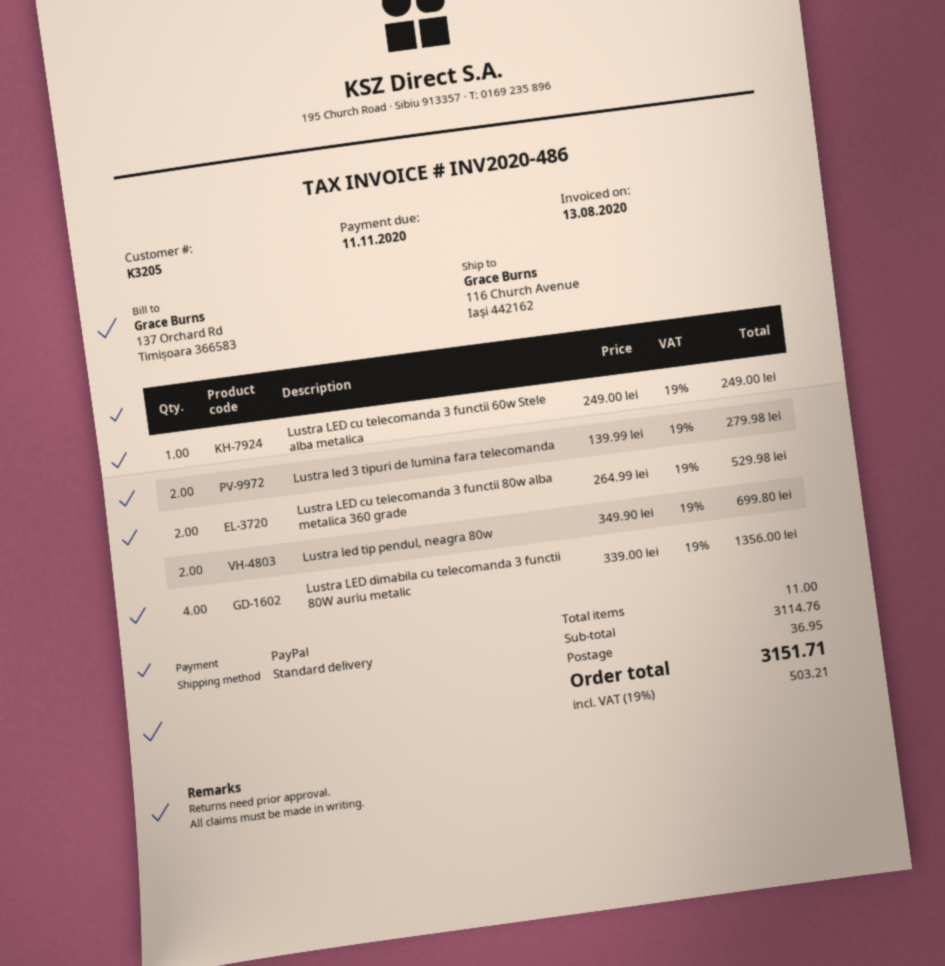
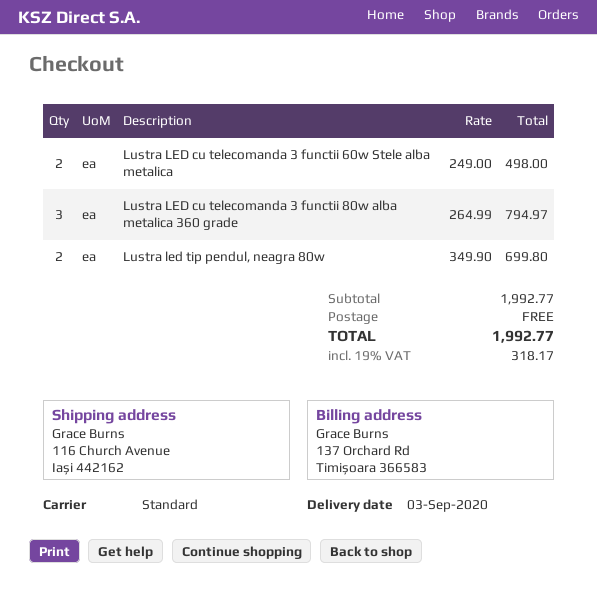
Lustra LED cu telecomanda 3 functii 60w Stele alba metalica: 1 x 249.00 = 249.00 -> 2 x 249.00 = 498.00
Lustra led 3 tipuri de lumina fara telecomanda: 2 x 139.99 = 279.98 -> none
Lustra LED cu telecomanda 3 functii 80w alba metalica 360 grade: 2 x 264.99 = 529.98 -> 3 x 264.99 = 794.97
Lustra LED dimabila cu telecomanda 3 functii 80W auriu metalic: 4 x 339.00 = 1356.00 -> none
subtotal: 3114.76 -> 1992.77
shipping: 36.95 -> 0.00
tax: 19% = 503.21 -> 19% = 318.17
total: 3151.71 -> 1992.77

